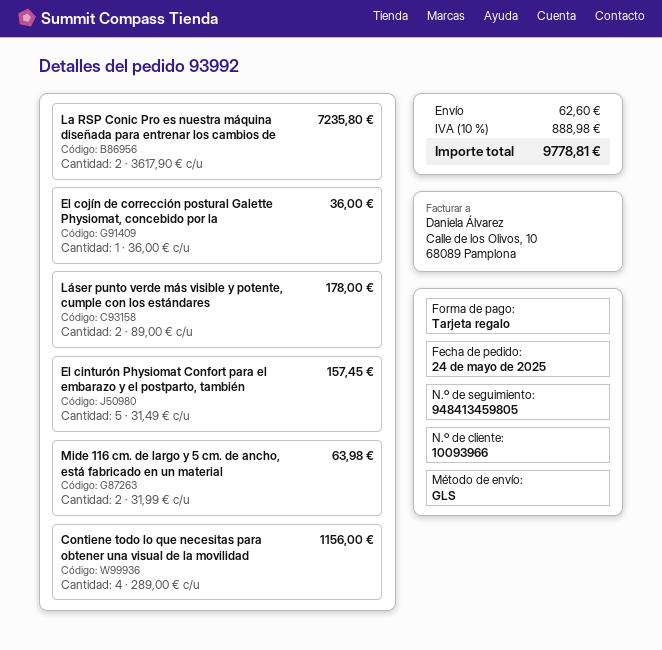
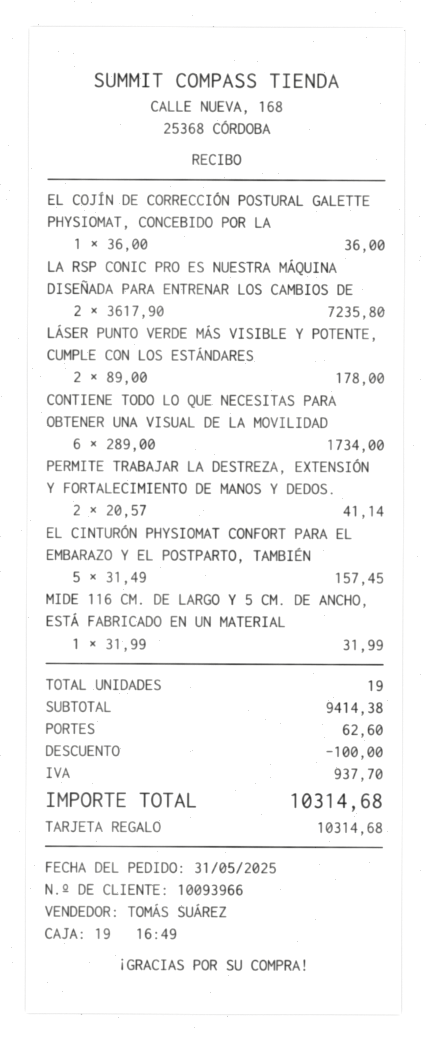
order date: 2025-05-24 -> 2025-05-31
Mide 116 cm. de largo y 5 cm. de ancho, está fabricado en un material: 2 x 31.99 = 63.98 -> 1 x 31.99 = 31.99
Contiene todo lo que necesitas para obtener una visual de la movilidad: 4 x 289.00 = 1156.00 -> 6 x 289.00 = 1734.00
PERMITE TRABAJAR LA DESTREZA, EXTENSIÓN Y FORTALECIMIENTO DE MANOS Y DEDOS.: none -> 2 x 20.57 = 41.14
discount: none -> 100.00
tax: 888.98 -> 937.70
total: 9778.81 -> 10314.68

